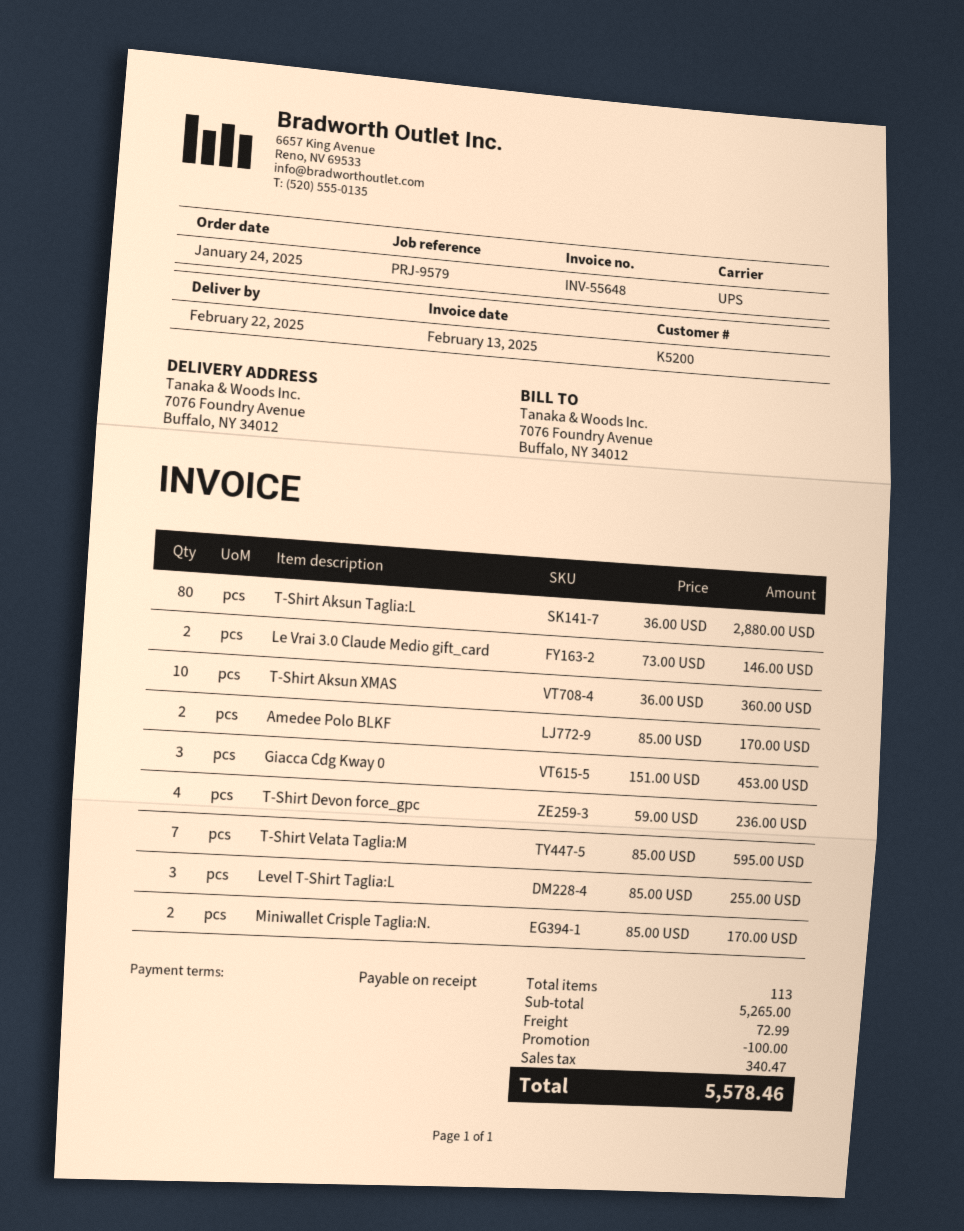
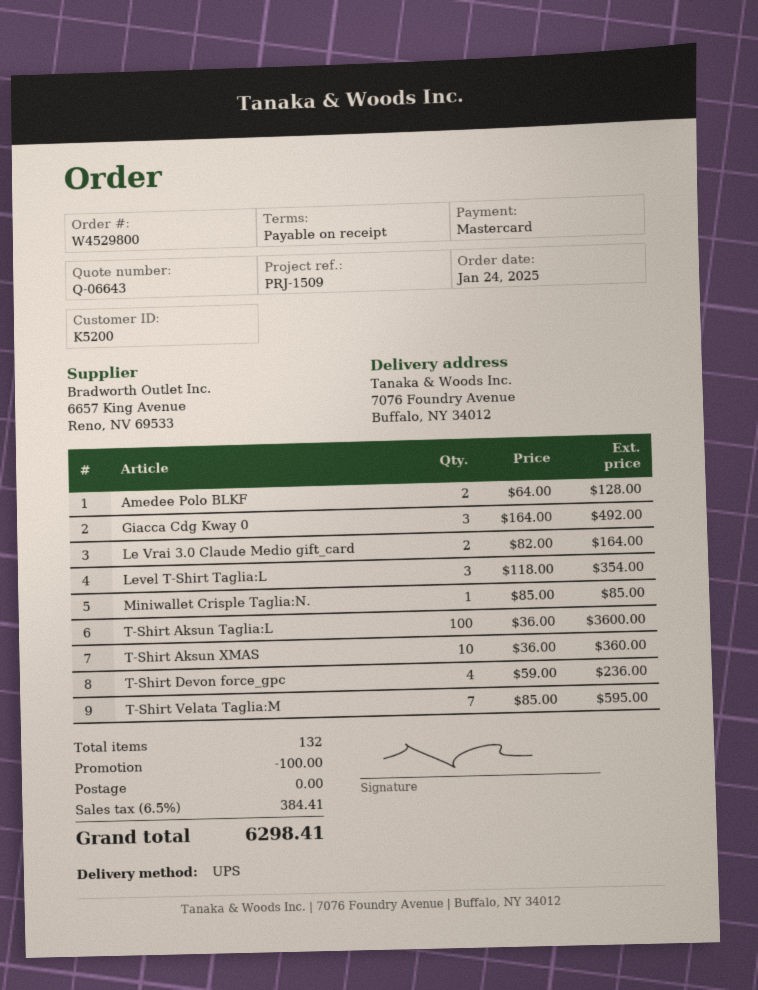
reference: PRJ-9579 -> PRJ-1509
T-Shirt Aksun Taglia:L: 80 x 36.00 = 2880.00 -> 100 x 36.00 = 3600.00
Le Vrai 3.0 Claude Medio gift_card: 2 x 73.00 = 146.00 -> 2 x 82.00 = 164.00
Amedee Polo BLKF: 2 x 85.00 = 170.00 -> 2 x 64.00 = 128.00
Giacca Cdg Kway 0: 3 x 151.00 = 453.00 -> 3 x 164.00 = 492.00
Level T-Shirt Taglia:L: 3 x 85.00 = 255.00 -> 3 x 118.00 = 354.00
Miniwallet Crisple Taglia:N.: 2 x 85.00 = 170.00 -> 1 x 85.00 = 85.00
total quantity: 113 -> 132
shipping: 72.99 -> 0.00
tax: 340.47 -> 384.41
total: 5578.46 -> 6298.41

